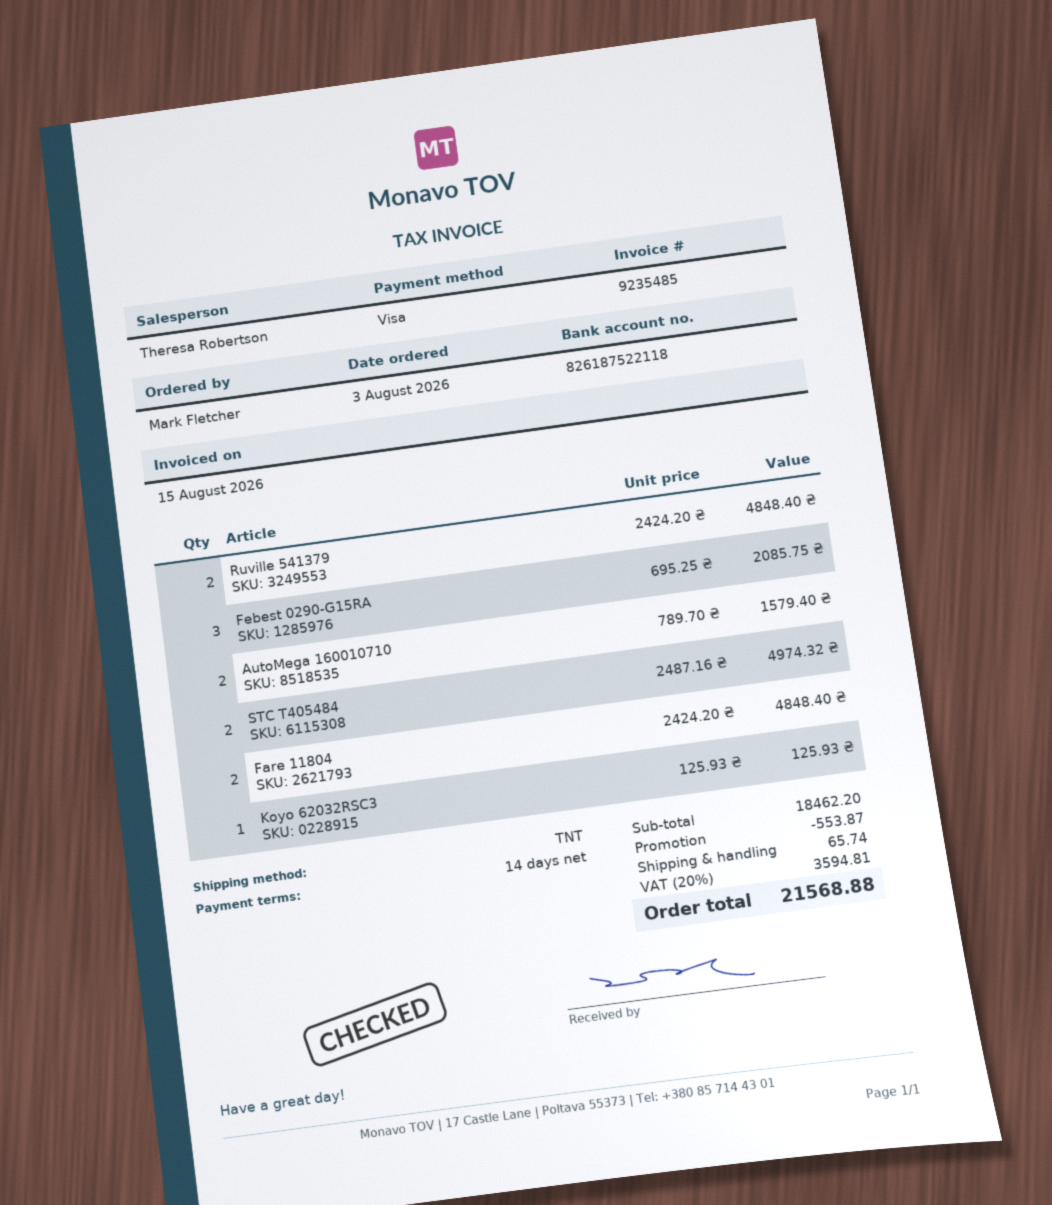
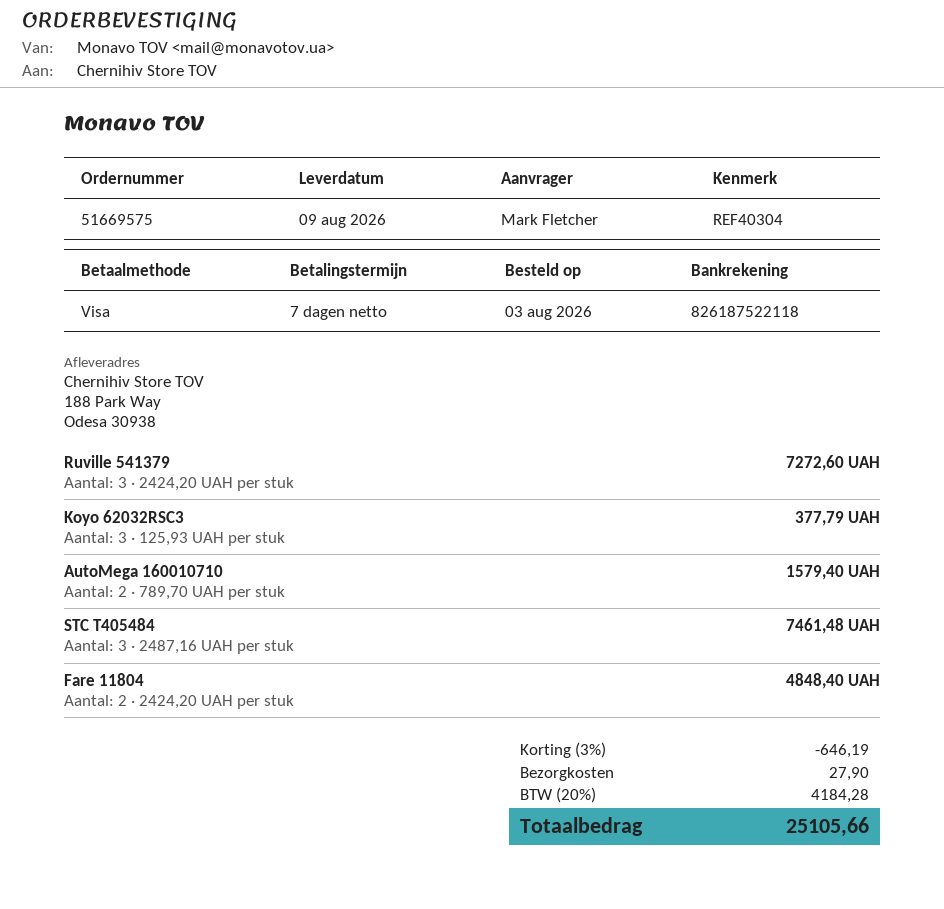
payment terms: 14 days -> 7 days
Ruville 541379: 2 x 2424.20 = 4848.40 -> 3 x 2424.20 = 7272.60
Febest 0290-G15RA: 3 x 695.25 = 2085.75 -> none
STC T405484: 2 x 2487.16 = 4974.32 -> 3 x 2487.16 = 7461.48
Koyo 62032RSC3: 1 x 125.93 = 125.93 -> 3 x 125.93 = 377.79
discount: 553.87 -> 646.19
shipping: 65.74 -> 27.90
tax: 20% = 3594.81 -> 20% = 4184.28
total: 21568.88 -> 25105.66

